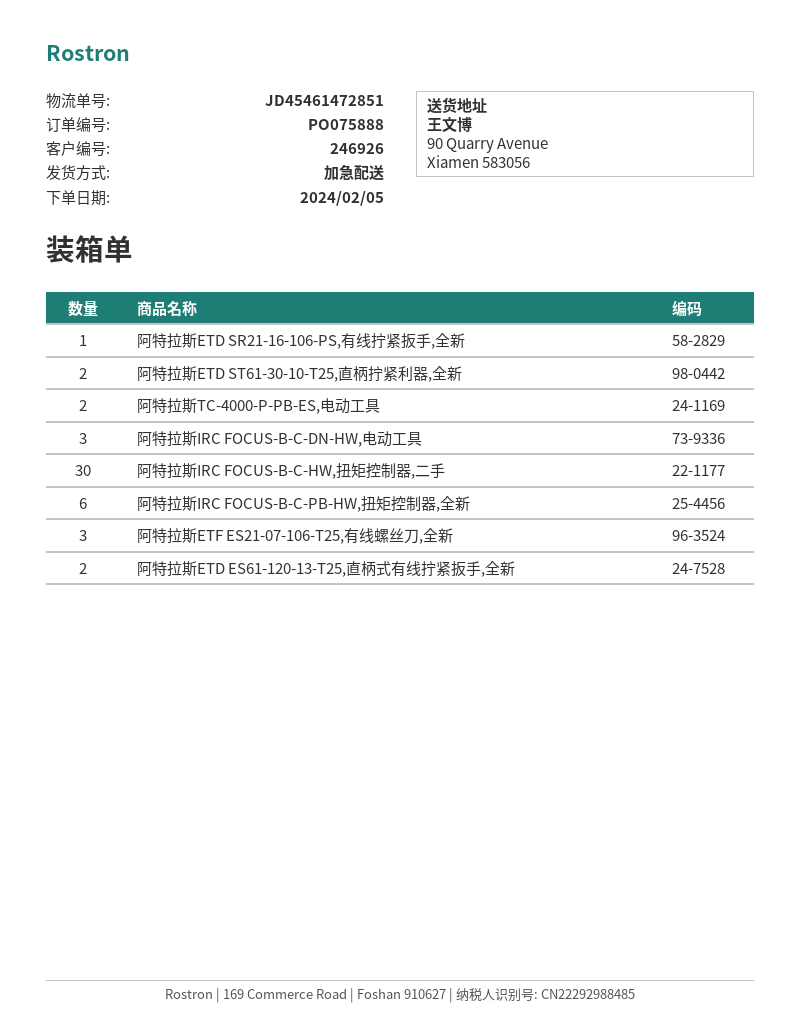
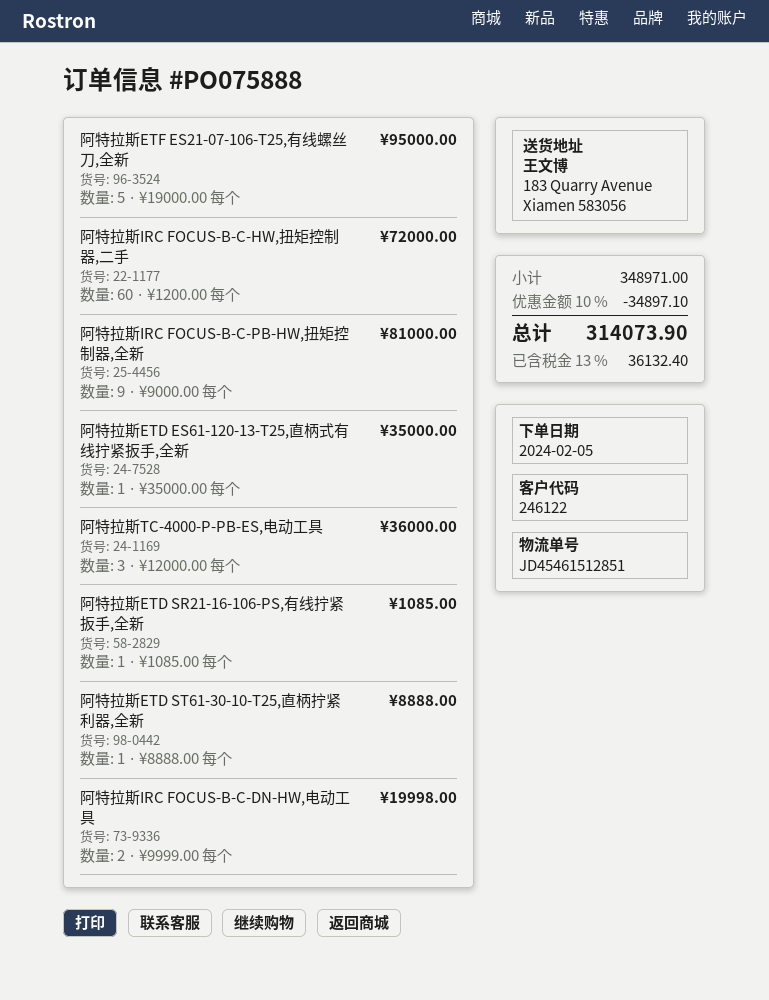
customer number: 246926 -> 246122
tracking number: JD45461472851 -> JD45461512851
ship to: 90 Quarry Avenue, Xiamen 583056 -> 183 Quarry Avenue, Xiamen 583056
阿特拉斯ETD ST61-30-10-T25,直柄拧紧利器,全新: 2 -> 1
阿特拉斯TC-4000-P-PB-ES,电动工具: 2 -> 3
阿特拉斯IRC FOCUS-B-C-DN-HW,电动工具: 3 -> 2
阿特拉斯IRC FOCUS-B-C-HW,扭矩控制器,二手: 30 -> 60
阿特拉斯IRC FOCUS-B-C-PB-HW,扭矩控制器,全新: 6 -> 9
阿特拉斯ETF ES21-07-106-T25,有线螺丝刀,全新: 3 -> 5
阿特拉斯ETD ES61-120-13-T25,直柄式有线拧紧扳手,全新: 2 -> 1

